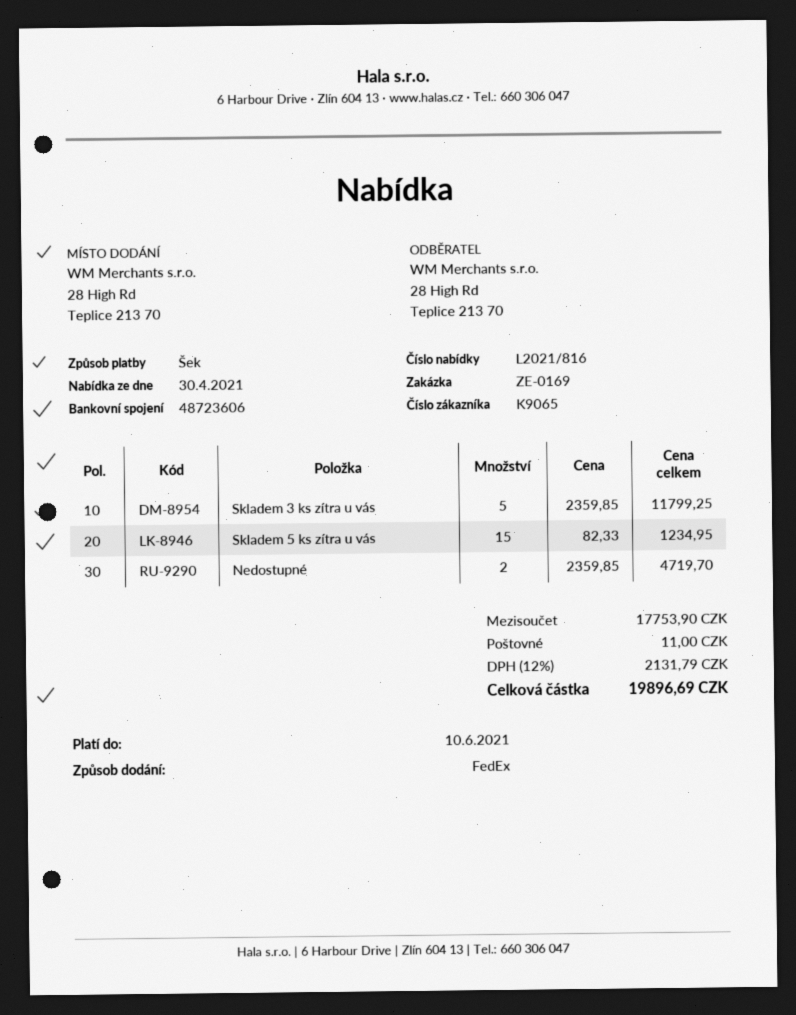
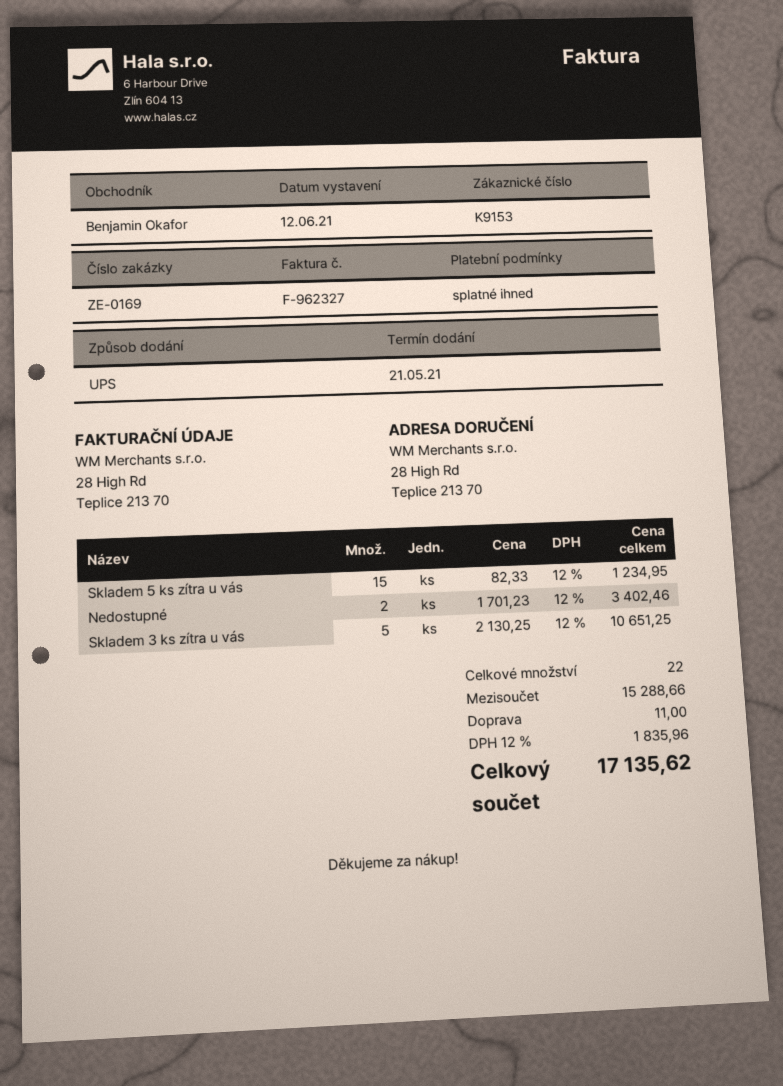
customer number: K9065 -> K9153
shipping method: FedEx -> UPS
Skladem 3 ks zítra u vás: 5 x 2359.85 = 11799.25 -> 5 x 2130.25 = 10651.25
Nedostupné: 2 x 2359.85 = 4719.70 -> 2 x 1701.23 = 3402.46
subtotal: 17753.90 -> 15288.66
tax: 12% = 2131.79 -> 12% = 1835.96
total: 19896.69 -> 17135.62

